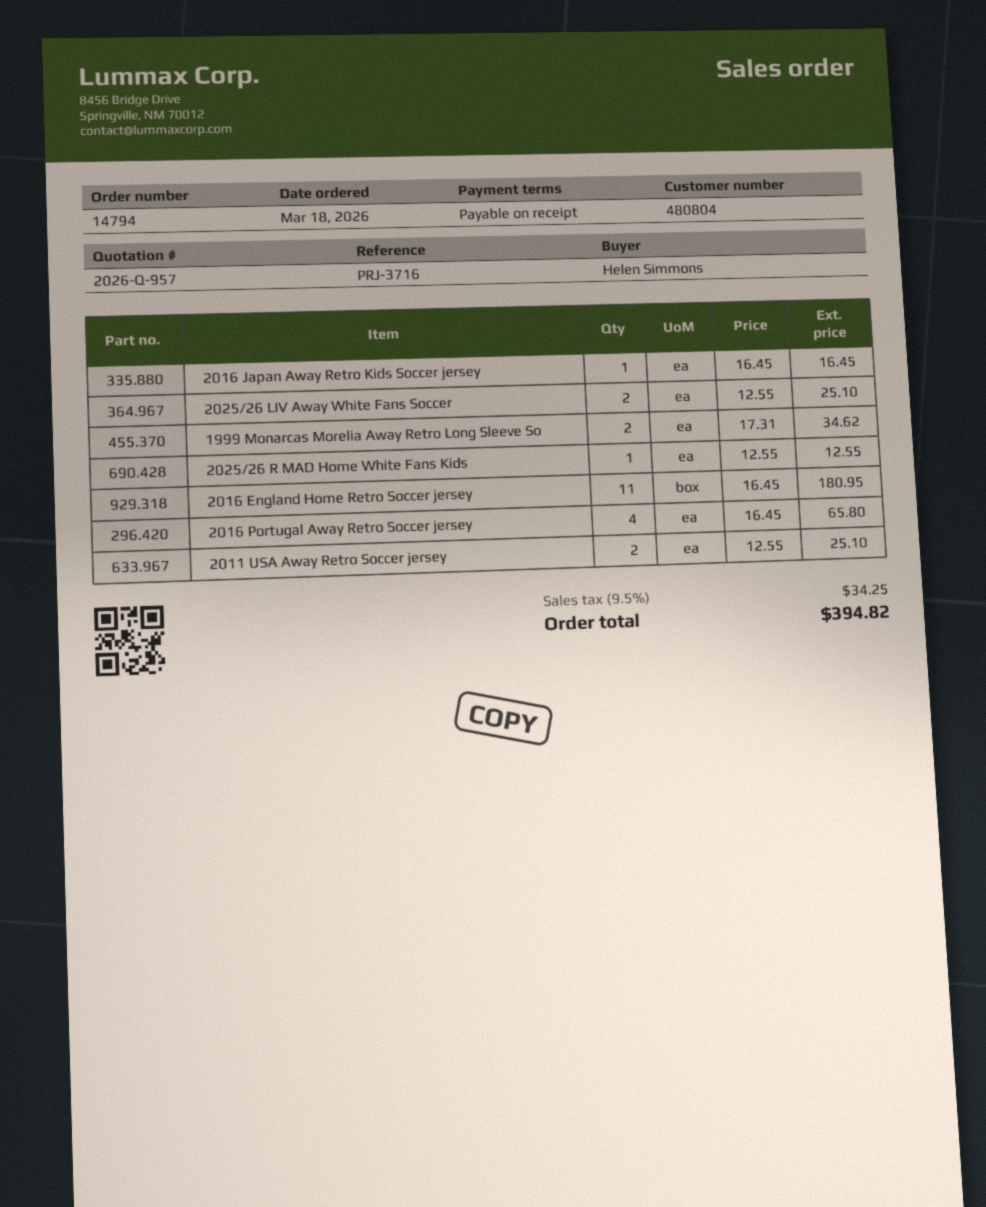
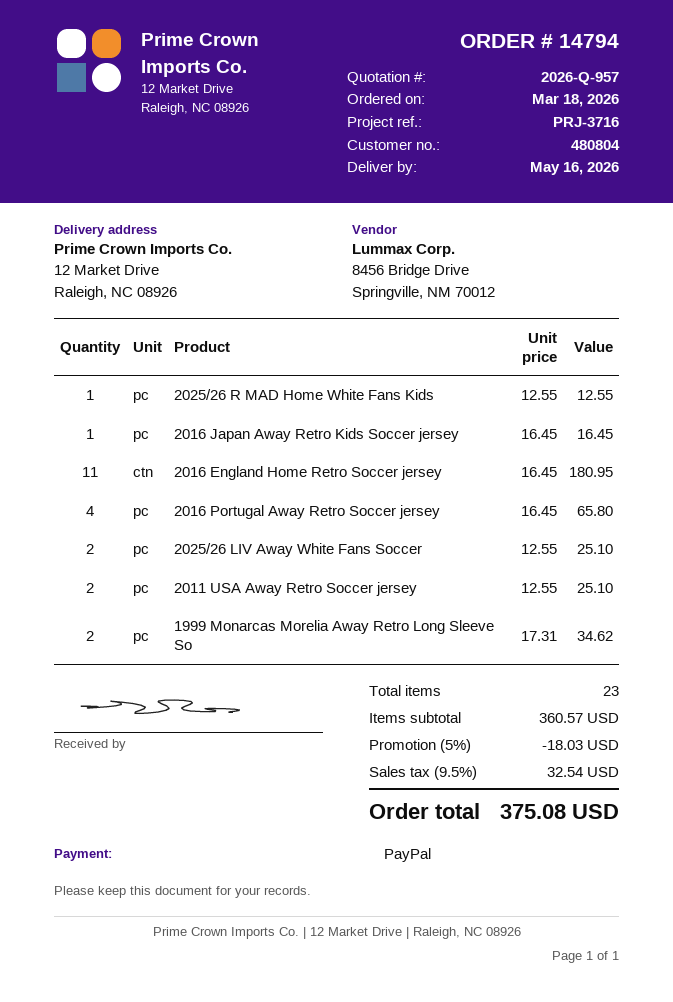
discount: none -> 5% = 18.03
tax: 9.5% = 34.25 -> 9.5% = 32.54
total: 394.82 -> 375.08

